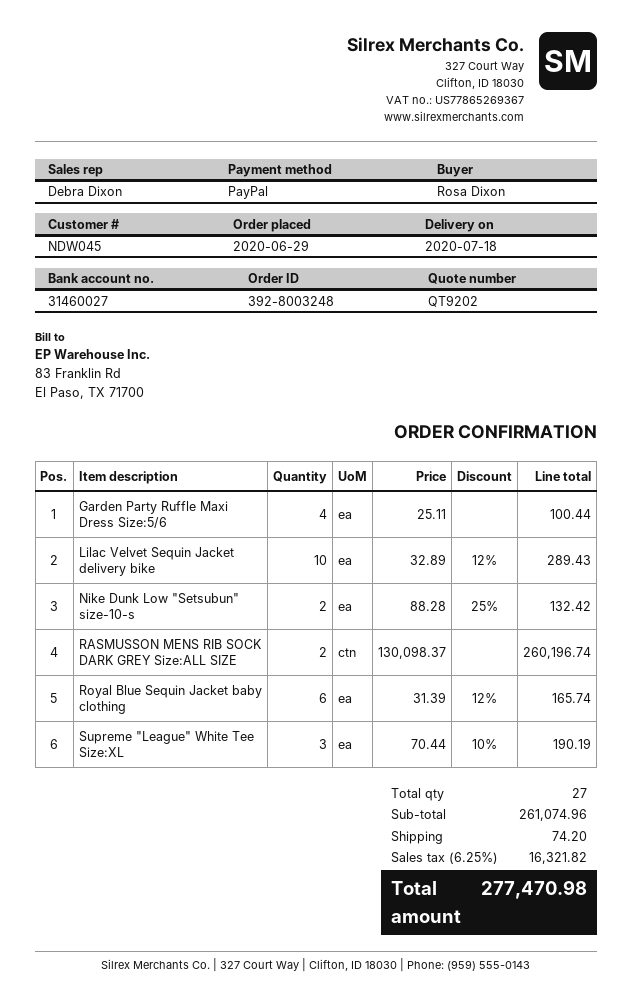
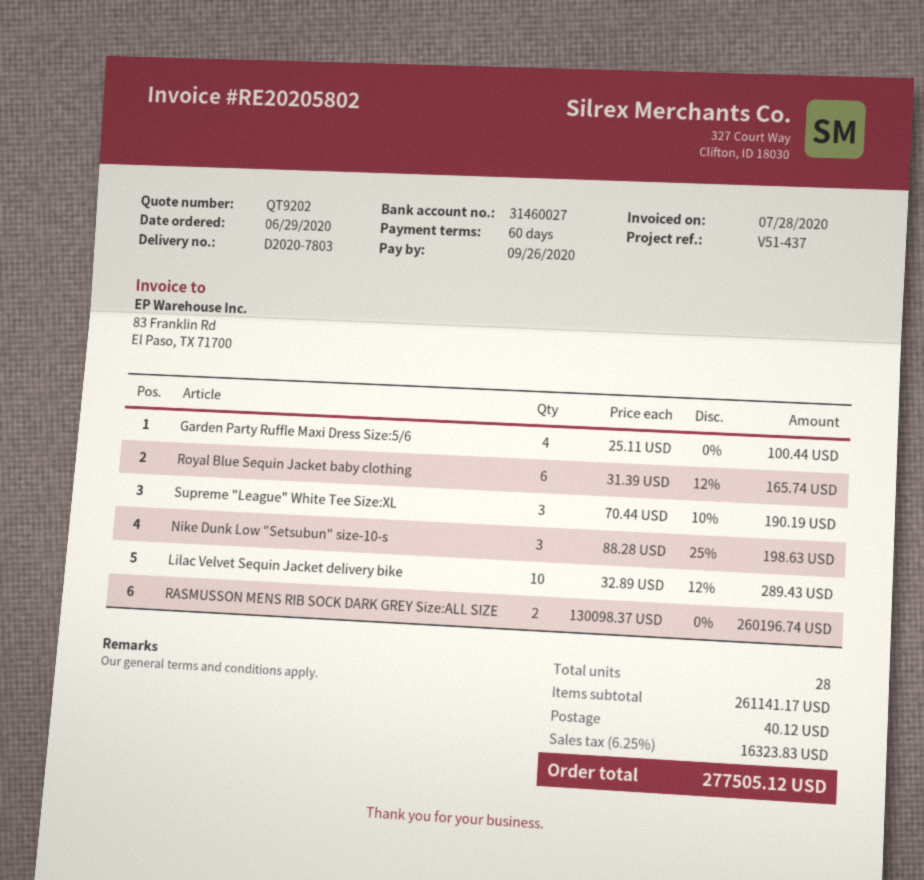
Nike Dunk Low "Setsubun" size-10-s: 2 x 88.28 - 25% = 132.42 -> 3 x 88.28 - 25% = 198.63
total quantity: 27 -> 28
subtotal: 261074.96 -> 261141.17
shipping: 74.20 -> 40.12
tax: 6.25% = 16321.82 -> 6.25% = 16323.83
total: 277470.98 -> 277505.12

